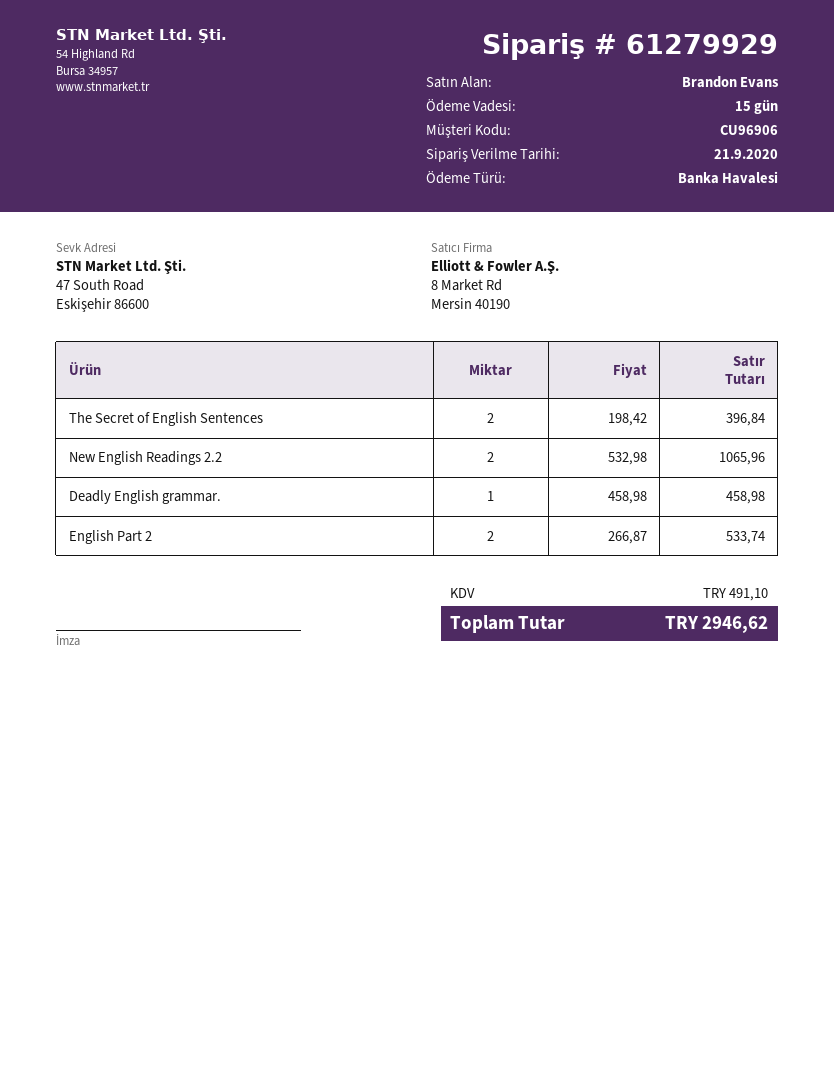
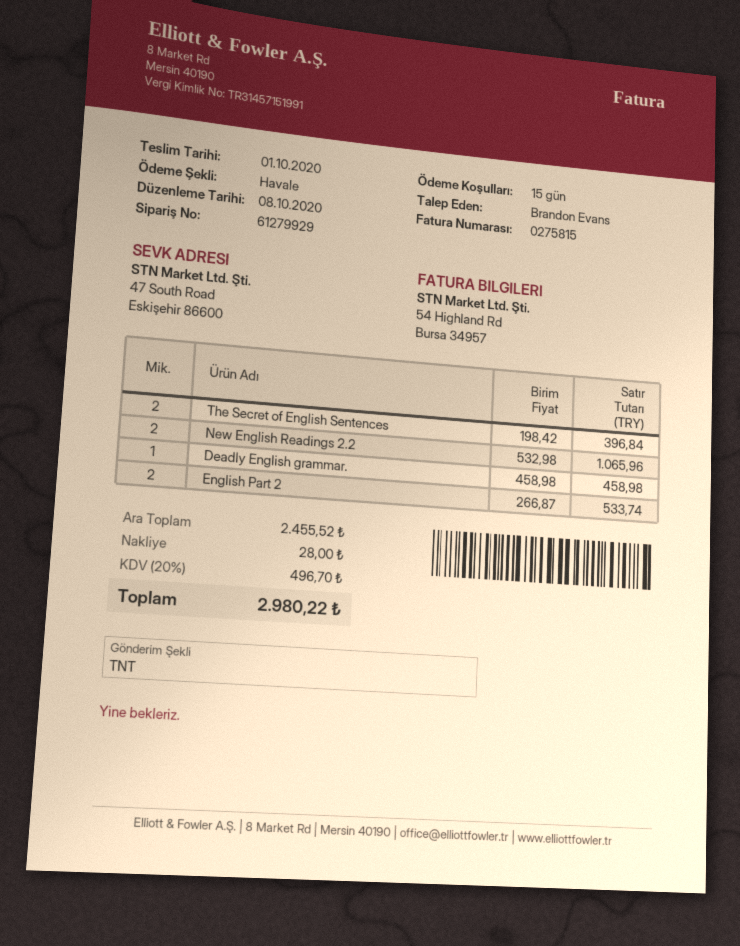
shipping: none -> 28.00
tax: 491.10 -> 496.70
total: 2946.62 -> 2980.22

